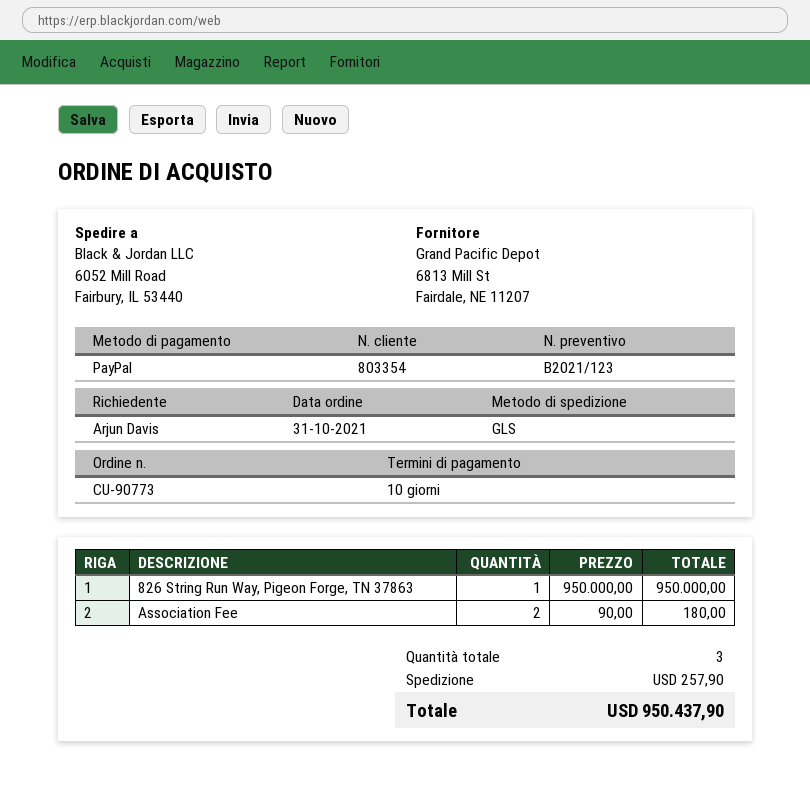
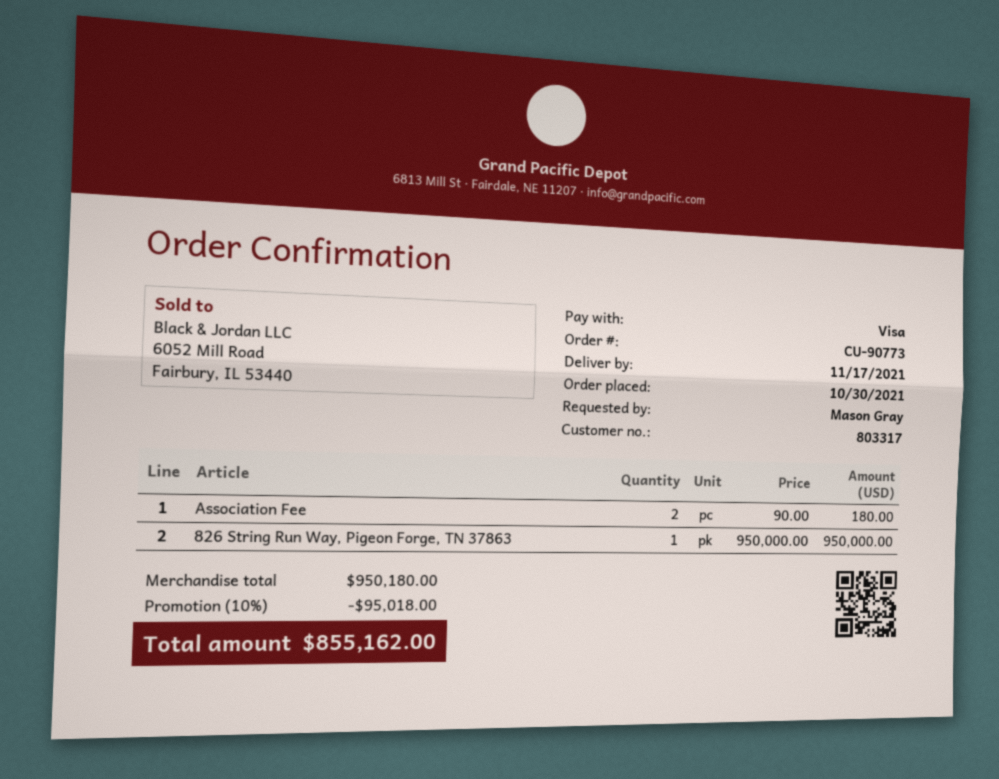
order date: 2021-10-31 -> 2021-10-30
customer number: 803354 -> 803317
ordered by: Arjun Davis -> Mason Gray
payment method: PayPal -> Visa
discount: none -> 10% = 95018.00
shipping: 257.90 -> none
total: 950437.90 -> 855162.00

